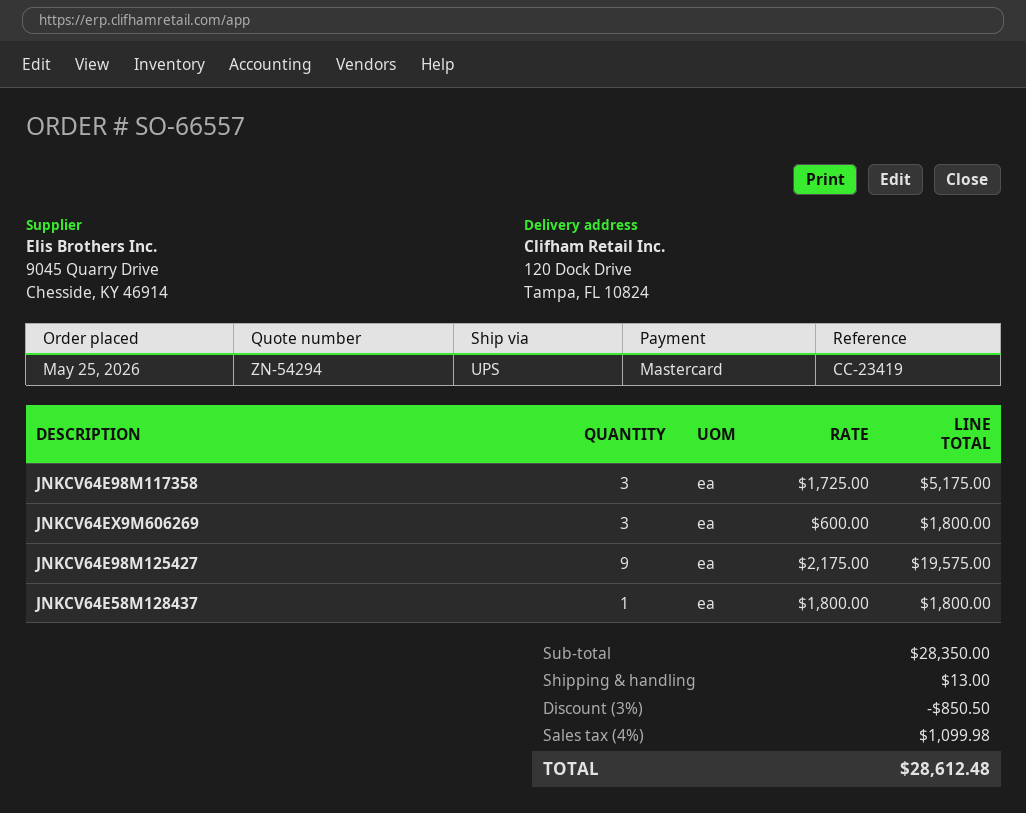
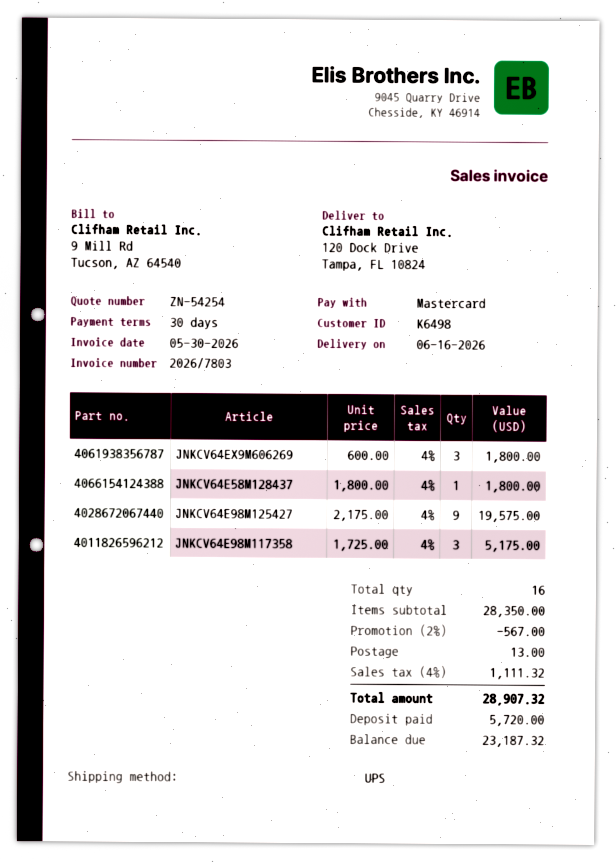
quote number: ZN-54294 -> ZN-54254
discount: 3% = 850.50 -> 2% = 567.00
tax: 4% = 1099.98 -> 4% = 1111.32
total: 28612.48 -> 28907.32

